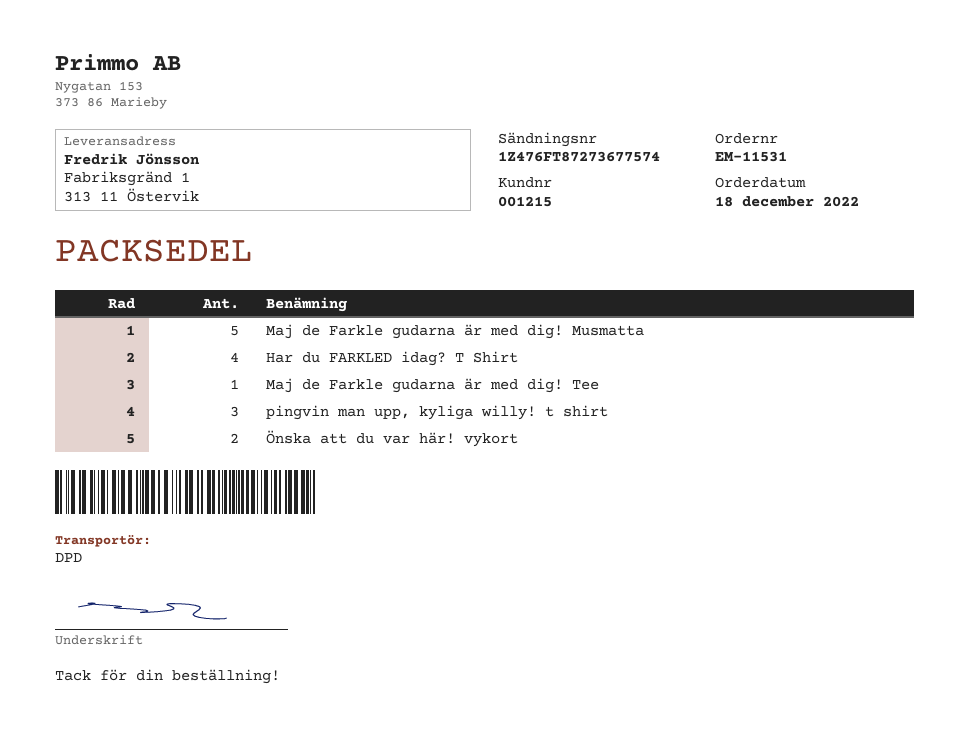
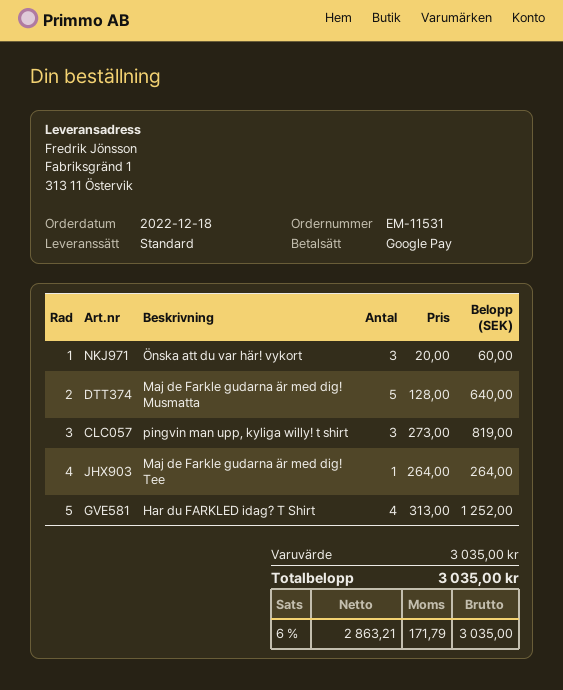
shipping method: DPD -> standard
Önska att du var här! vykort: 2 -> 3

